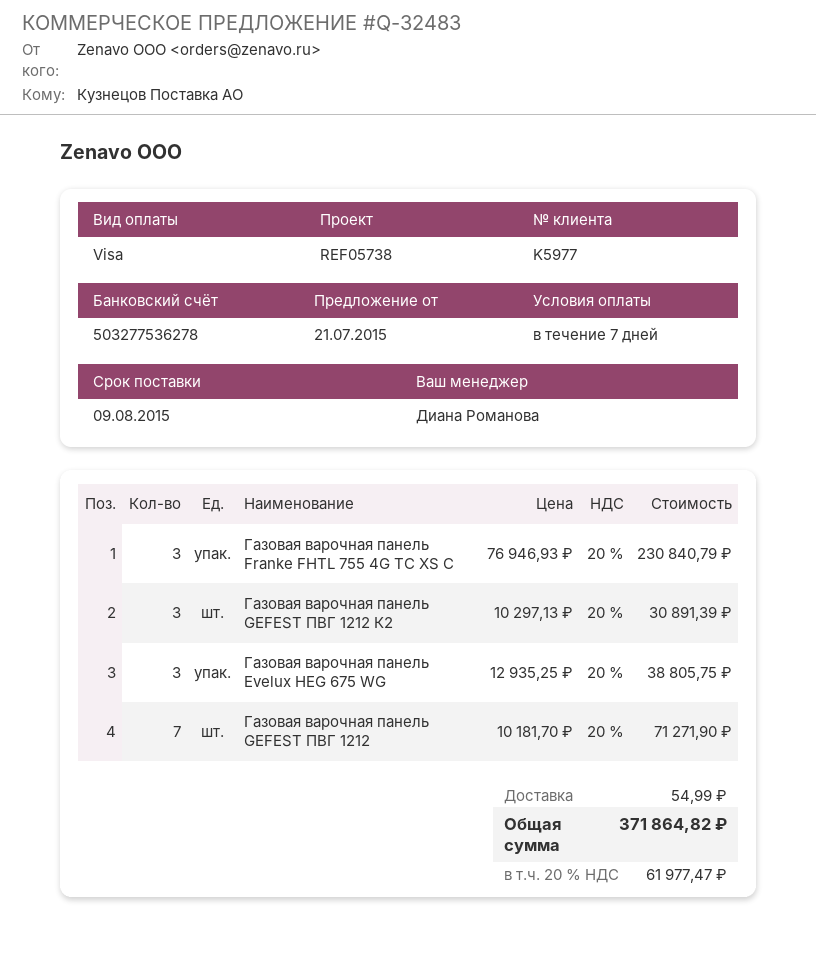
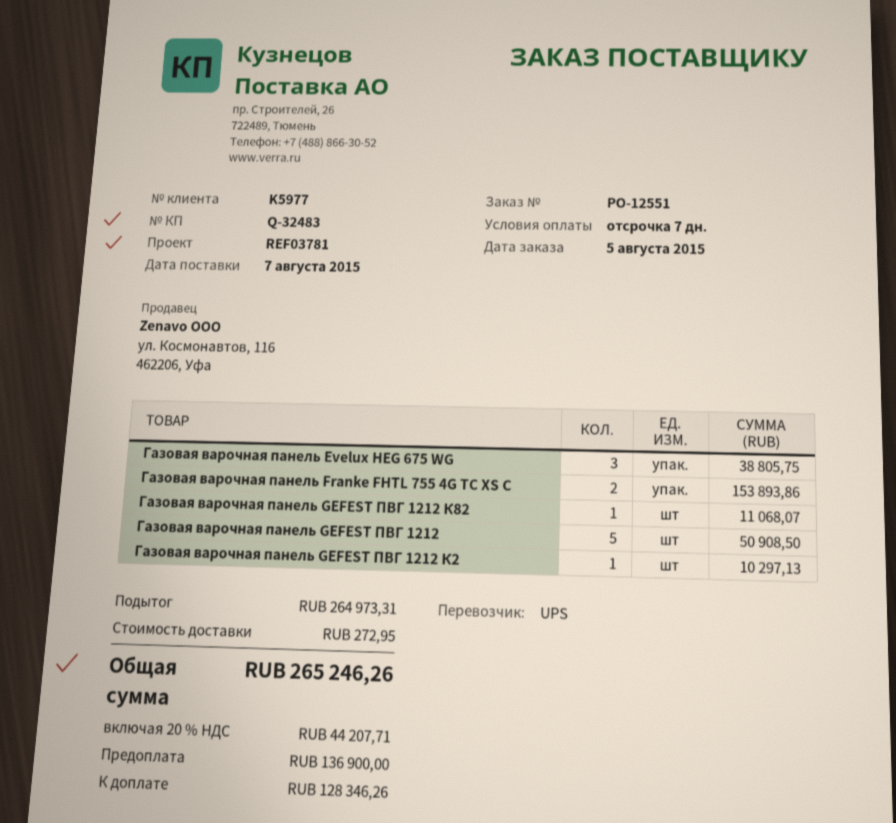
delivery date: 2015-08-09 -> 2015-08-07
reference: REF05738 -> REF03781
Газовая варочная панель Franke FHTL 755 4G TC XS C: 3 for 230840.79 -> 2 for 153893.86
Газовая варочная панель GEFEST ПВГ 1212 К2: 3 for 30891.39 -> 1 for 10297.13
Газовая варочная панель GEFEST ПВГ 1212: 7 for 71271.90 -> 5 for 50908.50
Газовая варочная панель GEFEST ПВГ 1212 К82: none -> 1 for 11068.07
shipping: 54.99 -> 272.95
tax: 20% = 61977.47 -> 20% = 44207.71
total: 371864.82 -> 265246.26

